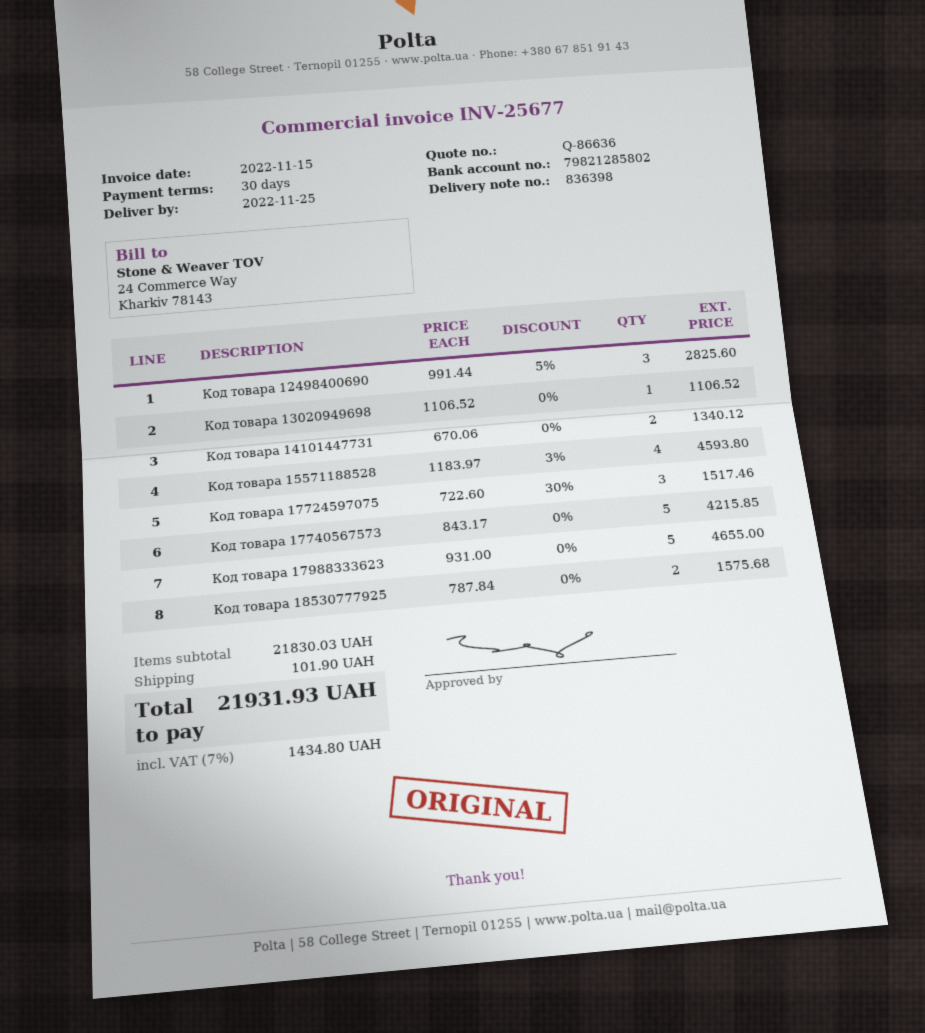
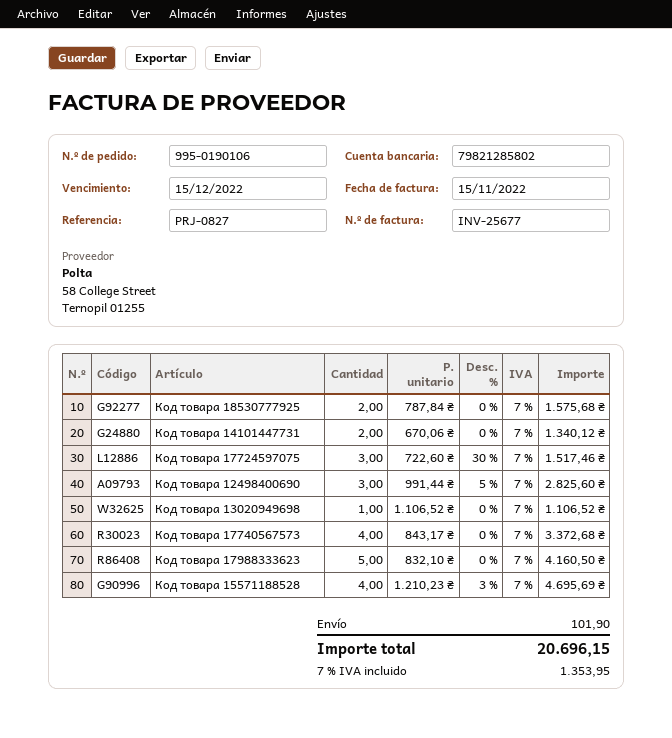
Код товара 15571188528: 4 x 1183.97 - 3% = 4593.80 -> 4 x 1210.23 - 3% = 4695.69
Код товара 17740567573: 5 x 843.17 = 4215.85 -> 4 x 843.17 = 3372.68
Код товара 17988333623: 5 x 931.00 = 4655.00 -> 5 x 832.10 = 4160.50
tax: 7% = 1434.80 -> 7% = 1353.95
total: 21931.93 -> 20696.15

